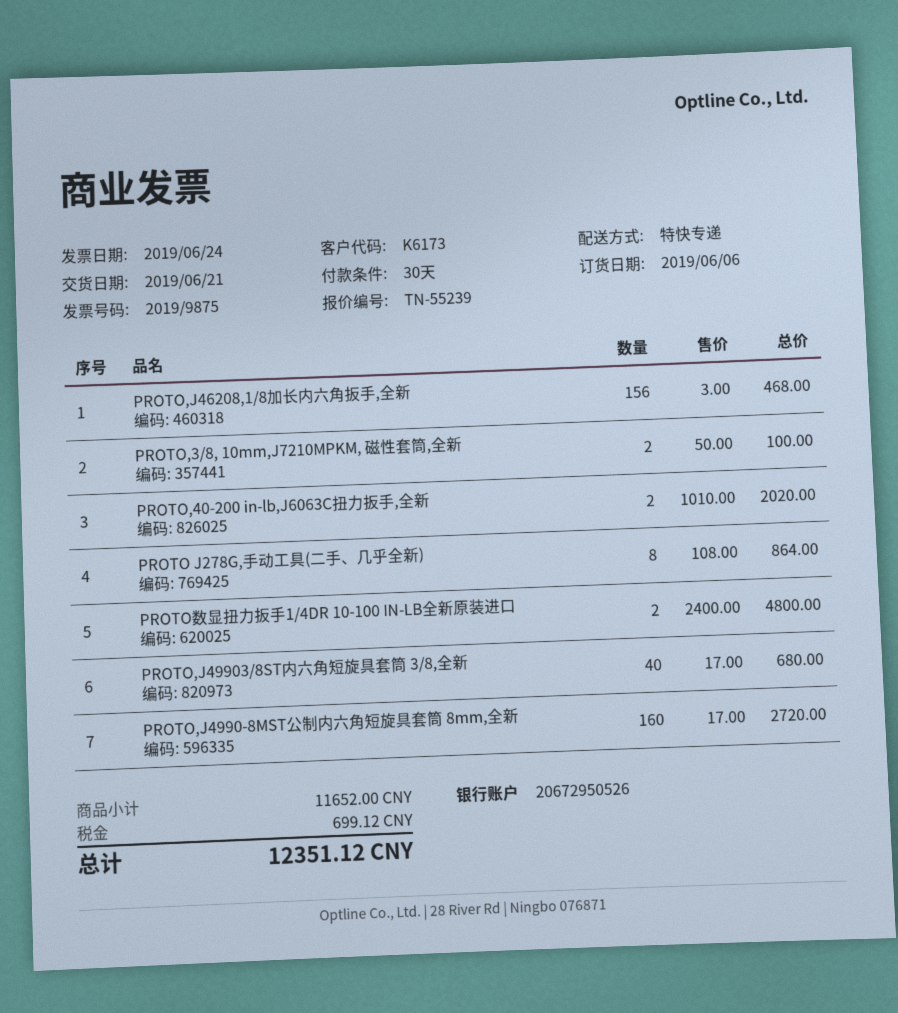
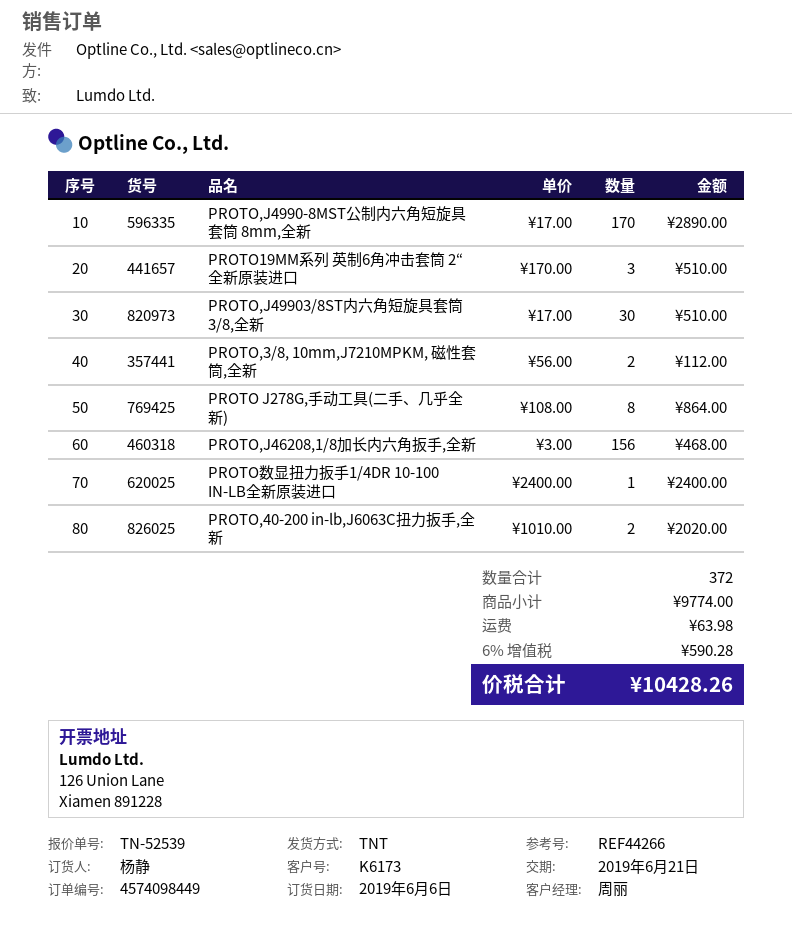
quote number: TN-55239 -> TN-52539
shipping method: express -> TNT
PROTO,3/8, 10mm,J7210MPKM, 磁性套筒,全新: 2 x 50.00 = 100.00 -> 2 x 56.00 = 112.00
PROTO数显扭力扳手1/4DR 10-100 IN-LB全新原装进口: 2 x 2400.00 = 4800.00 -> 1 x 2400.00 = 2400.00
PROTO,J49903/8ST内六角短旋具套筒 3/8,全新: 40 x 17.00 = 680.00 -> 30 x 17.00 = 510.00
PROTO,J4990-8MST公制内六角短旋具套筒 8mm,全新: 160 x 17.00 = 2720.00 -> 170 x 17.00 = 2890.00
PROTO19MM系列 英制6角冲击套筒 2“ 全新原装进口: none -> 3 x 170.00 = 510.00
subtotal: 11652.00 -> 9774.00
shipping: none -> 63.98
tax: 699.12 -> 590.28
total: 12351.12 -> 10428.26

